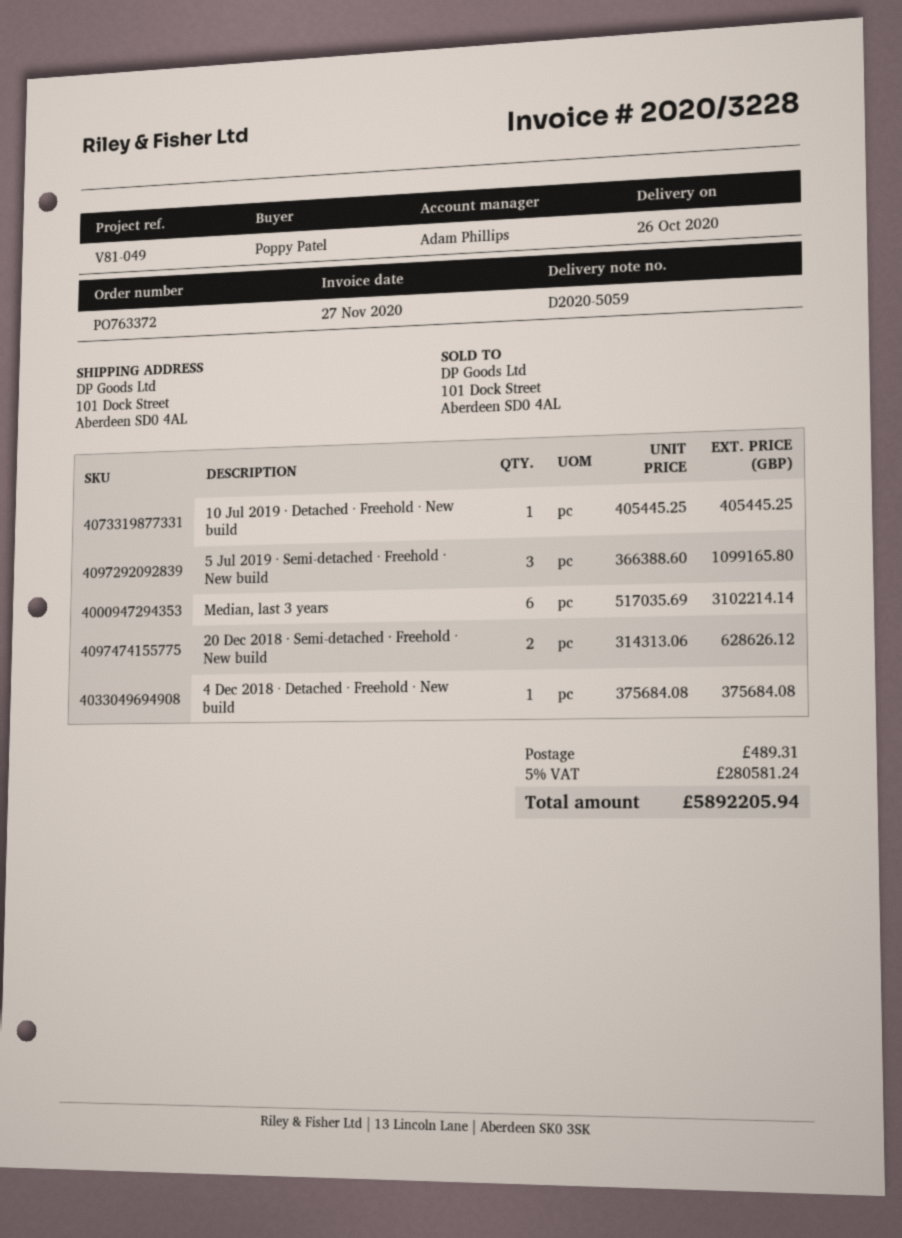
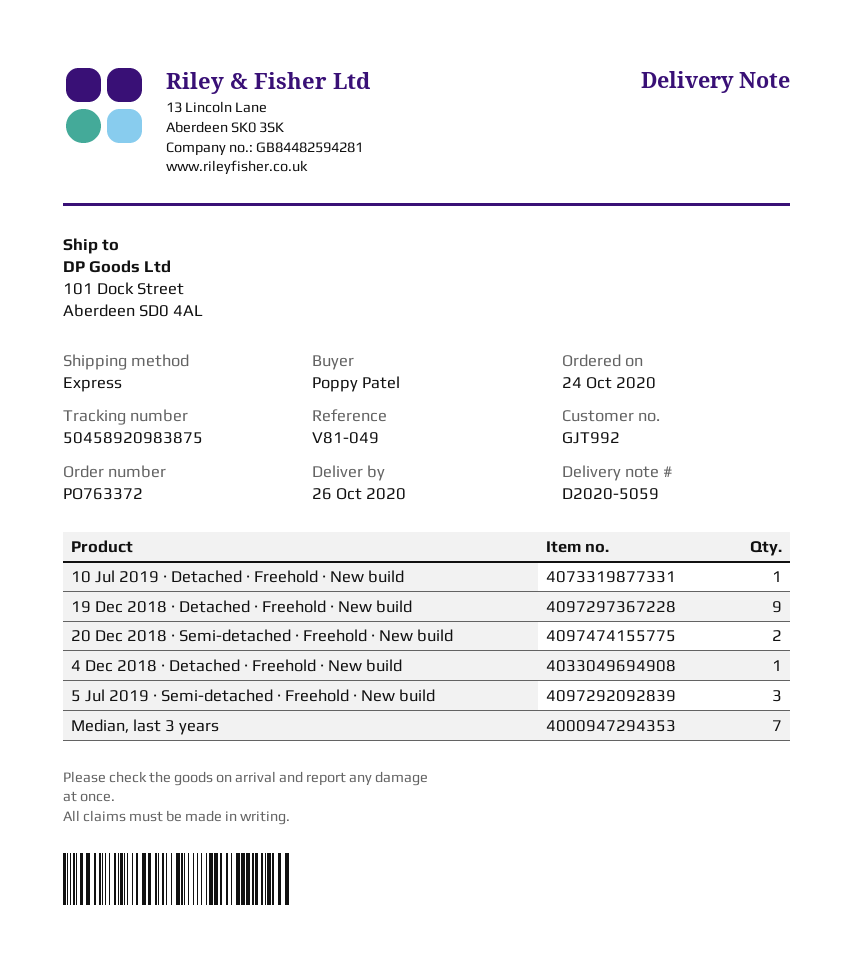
Median, last 3 years: 6 -> 7
19 Dec 2018 · Detached · Freehold · New build: none -> 9

